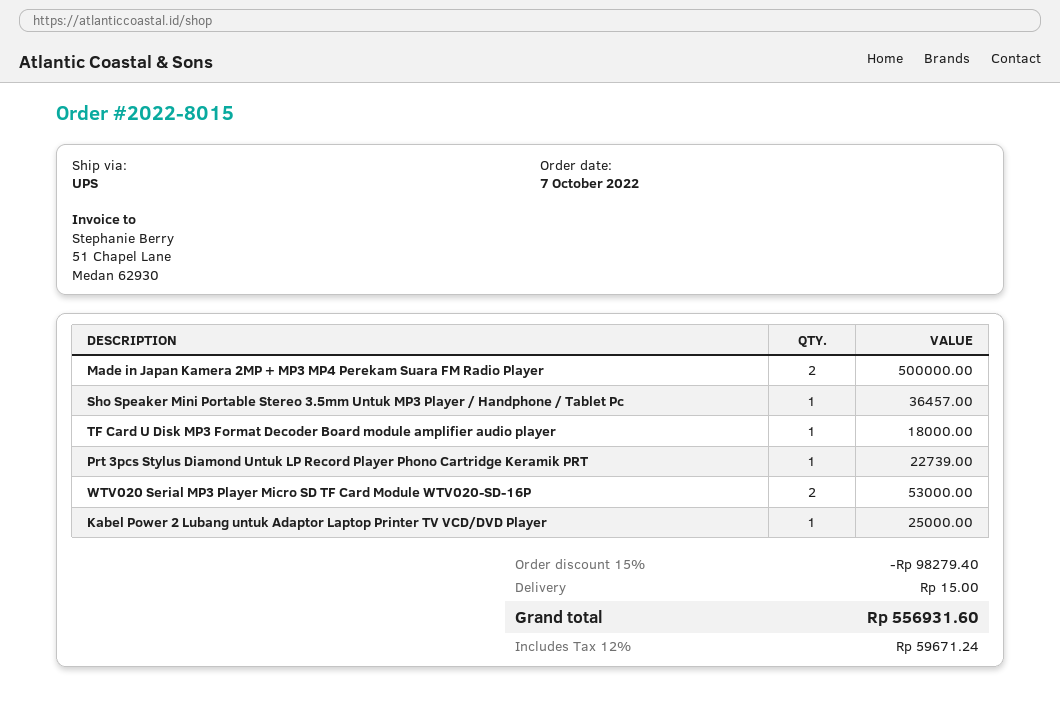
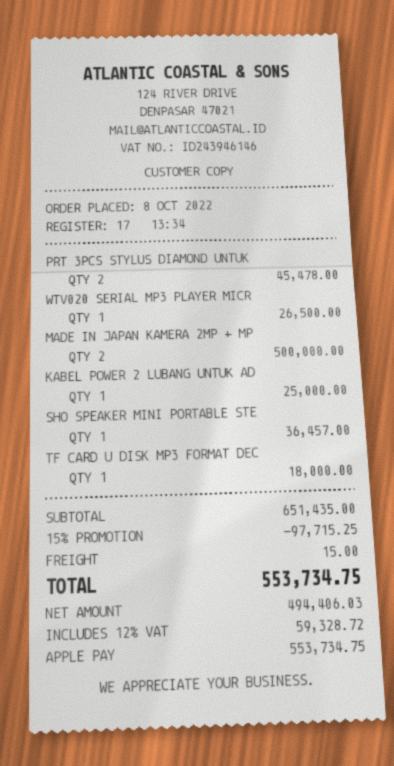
order date: 2022-10-07 -> 2022-10-08
Prt 3pcs Stylus Diamond Untuk LP Record Player Phono Cartridge Keramik PRT: 1 for 22739.00 -> 2 for 45478.00
WTV020 Serial MP3 Player Micro SD TF Card Module WTV020-SD-16P: 2 for 53000.00 -> 1 for 26500.00
discount: 15% = 98279.40 -> 15% = 97715.25
tax: 12% = 59671.24 -> 12% = 59328.72
total: 556931.60 -> 553734.75

